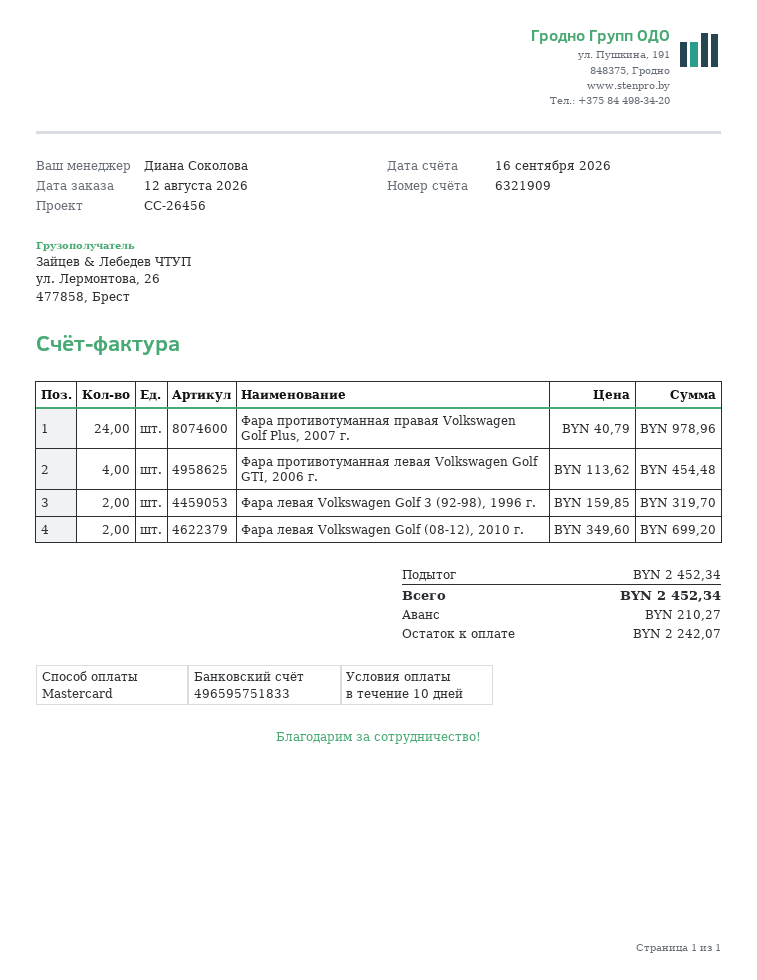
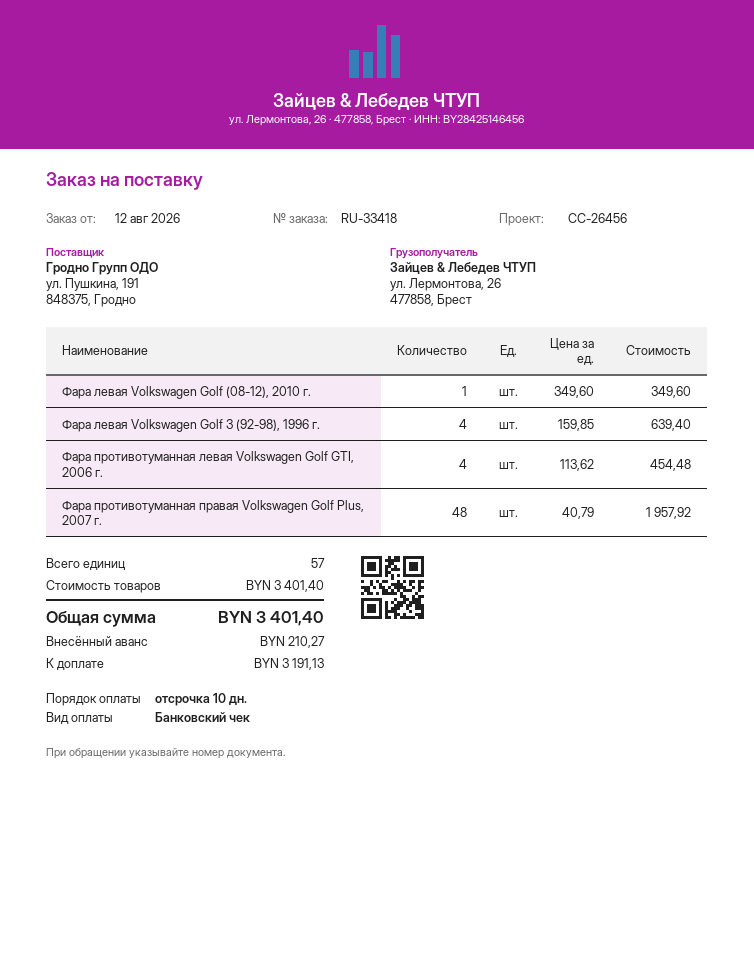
payment method: Mastercard -> cheque
Фара противотуманная правая Volkswagen Golf Plus, 2007 г.: 24 x 40.79 = 978.96 -> 48 x 40.79 = 1957.92
Фара левая Volkswagen Golf 3 (92-98), 1996 г.: 2 x 159.85 = 319.70 -> 4 x 159.85 = 639.40
Фара левая Volkswagen Golf (08-12), 2010 г.: 2 x 349.60 = 699.20 -> 1 x 349.60 = 349.60
subtotal: 2452.34 -> 3401.40
total: 2452.34 -> 3401.40
balance: 2242.07 -> 3191.13

